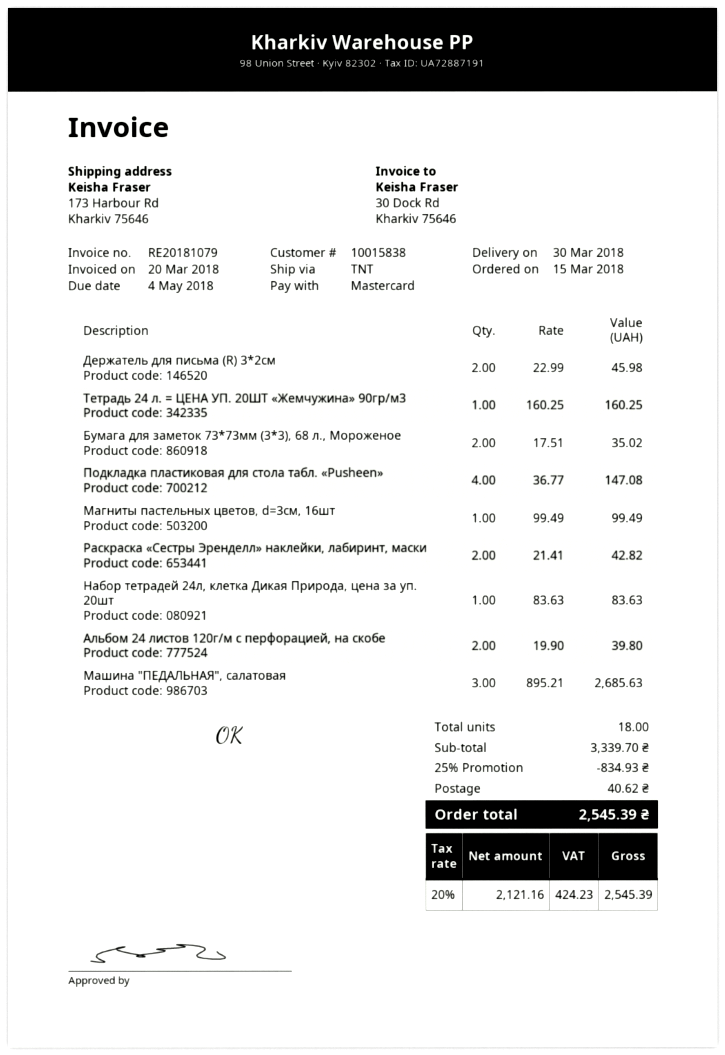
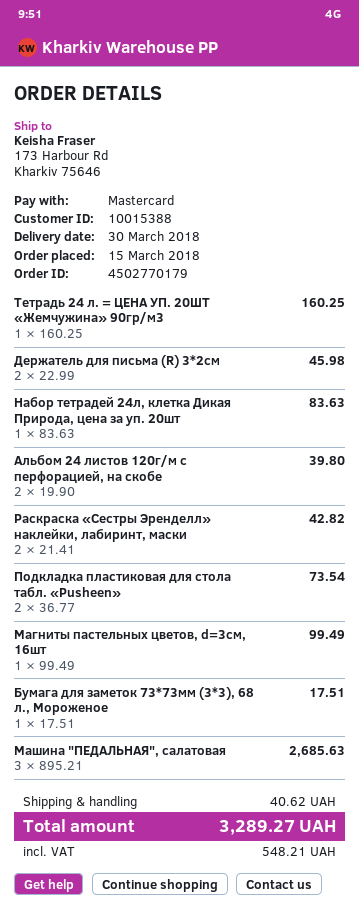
customer number: 10015838 -> 10015388
Бумага для заметок 73*73мм (3*3), 68 л., Мороженое: 2 x 17.51 = 35.02 -> 1 x 17.51 = 17.51
Подкладка пластиковая для стола табл. «Pusheen»: 4 x 36.77 = 147.08 -> 2 x 36.77 = 73.54
discount: 25% = 834.93 -> none
tax: 424.23 -> 548.21
total: 2545.39 -> 3289.27

